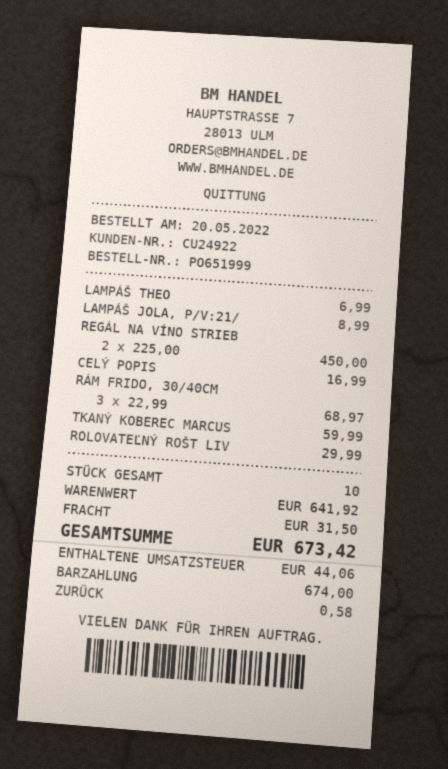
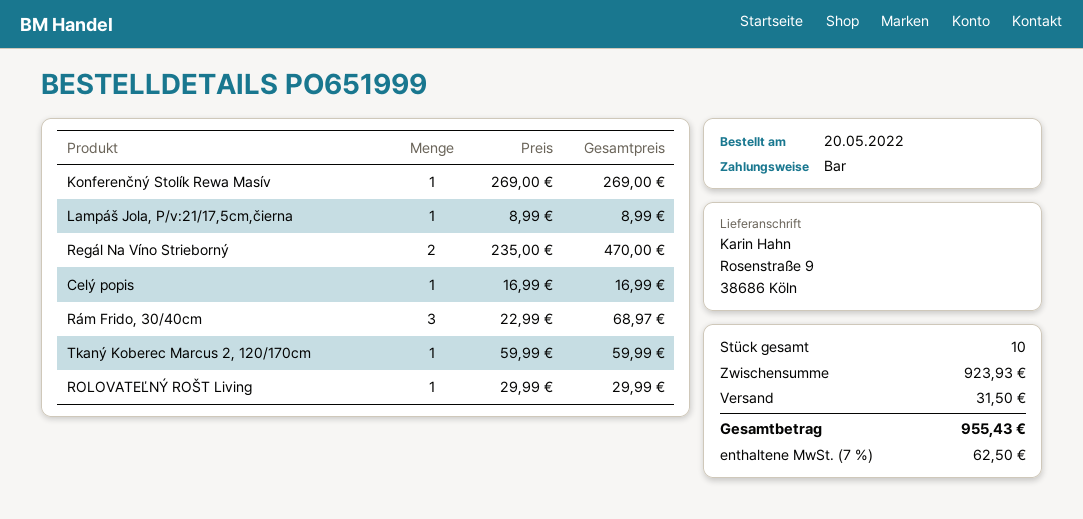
LAMPÁŠ THEO: 1 x 6.99 = 6.99 -> none
REGÁL NA VÍNO STRIEB: 2 x 225.00 = 450.00 -> 2 x 235.00 = 470.00
Konferenčný Stolík Rewa Masív: none -> 1 x 269.00 = 269.00
subtotal: 641.92 -> 923.93
tax: 44.06 -> 62.50
total: 673.42 -> 955.43

